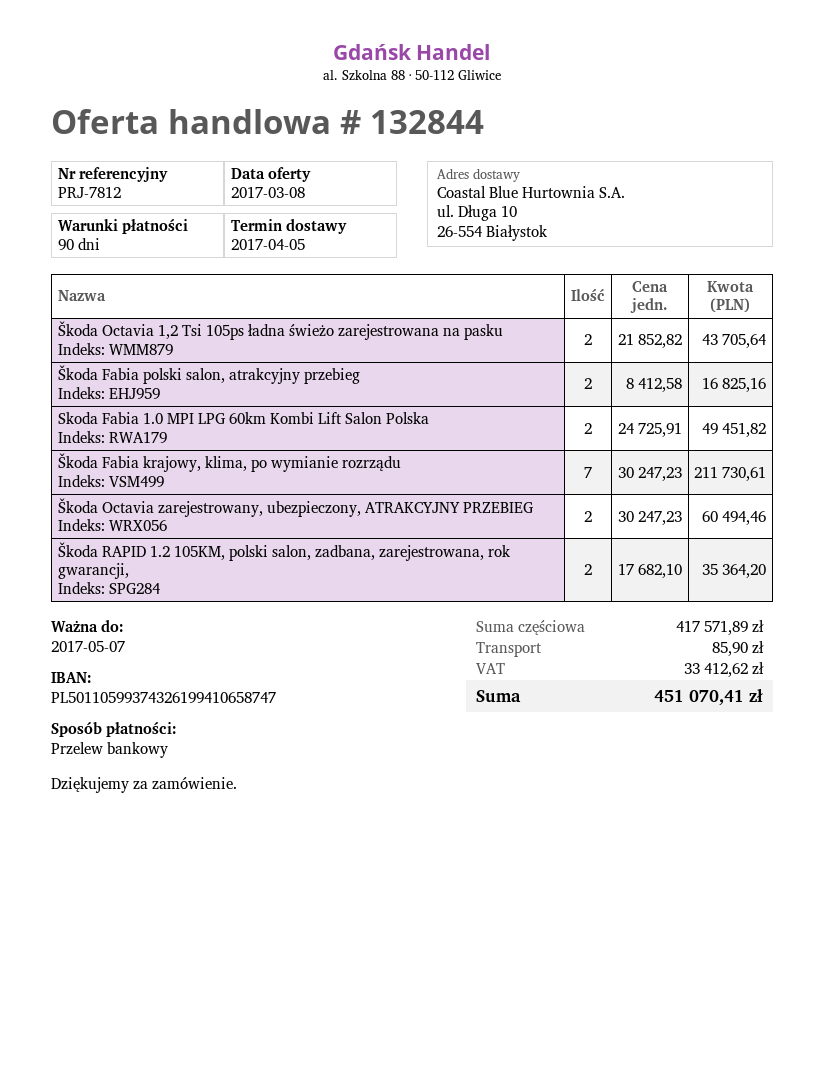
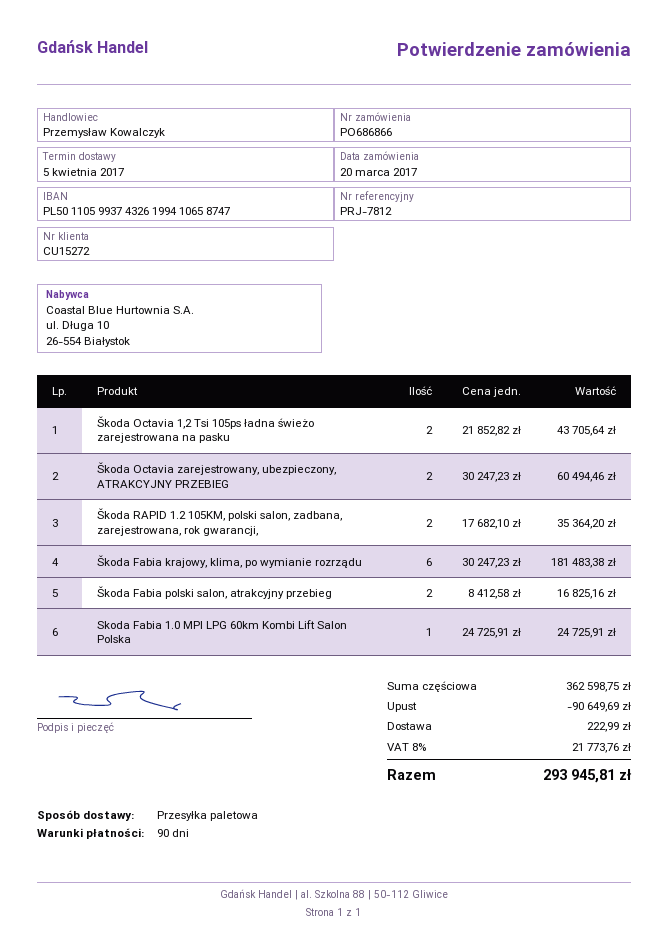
Skoda Fabia 1.0 MPI LPG 60km Kombi Lift Salon Polska: 2 x 24725.91 = 49451.82 -> 1 x 24725.91 = 24725.91
Škoda Fabia krajowy, klima, po wymianie rozrządu: 7 x 30247.23 = 211730.61 -> 6 x 30247.23 = 181483.38
subtotal: 417571.89 -> 362598.75
discount: none -> 90649.69
shipping: 85.90 -> 222.99
tax: 33412.62 -> 21773.76
total: 451070.41 -> 293945.81

